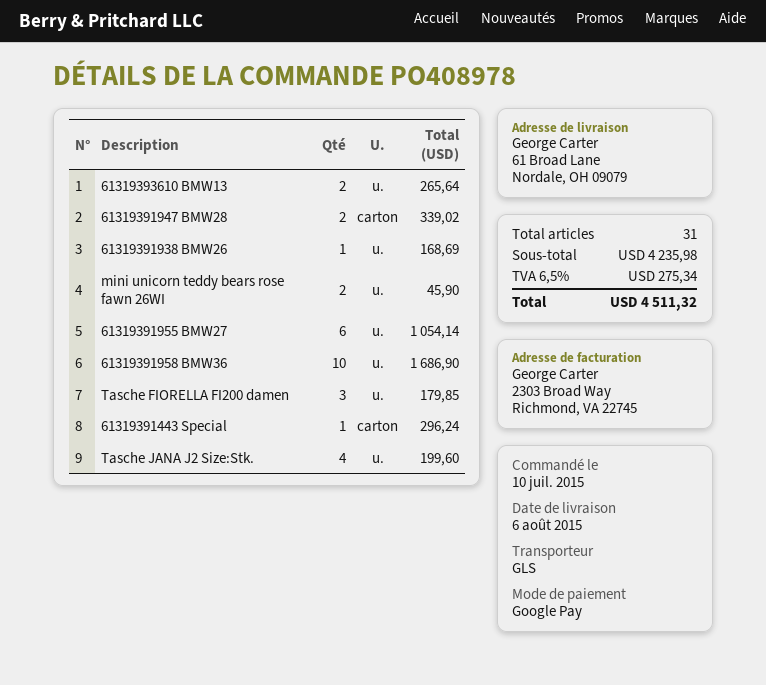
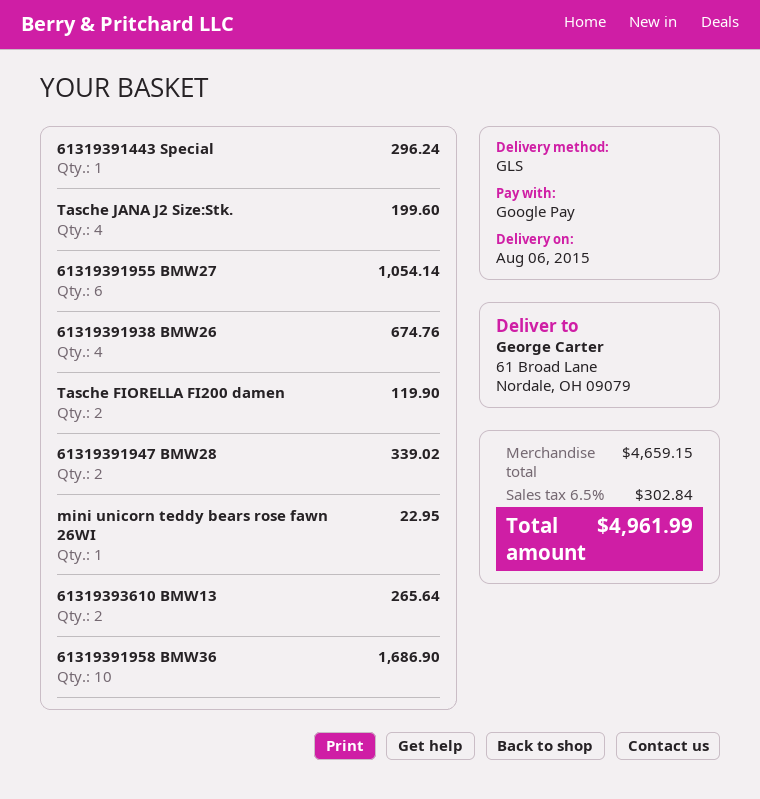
61319391938 BMW26: 1 for 168.69 -> 4 for 674.76
mini unicorn teddy bears rose fawn 26WI: 2 for 45.90 -> 1 for 22.95
Tasche FIORELLA FI200 damen: 3 for 179.85 -> 2 for 119.90
subtotal: 4235.98 -> 4659.15
tax: 6.5% = 275.34 -> 6.5% = 302.84
total: 4511.32 -> 4961.99

